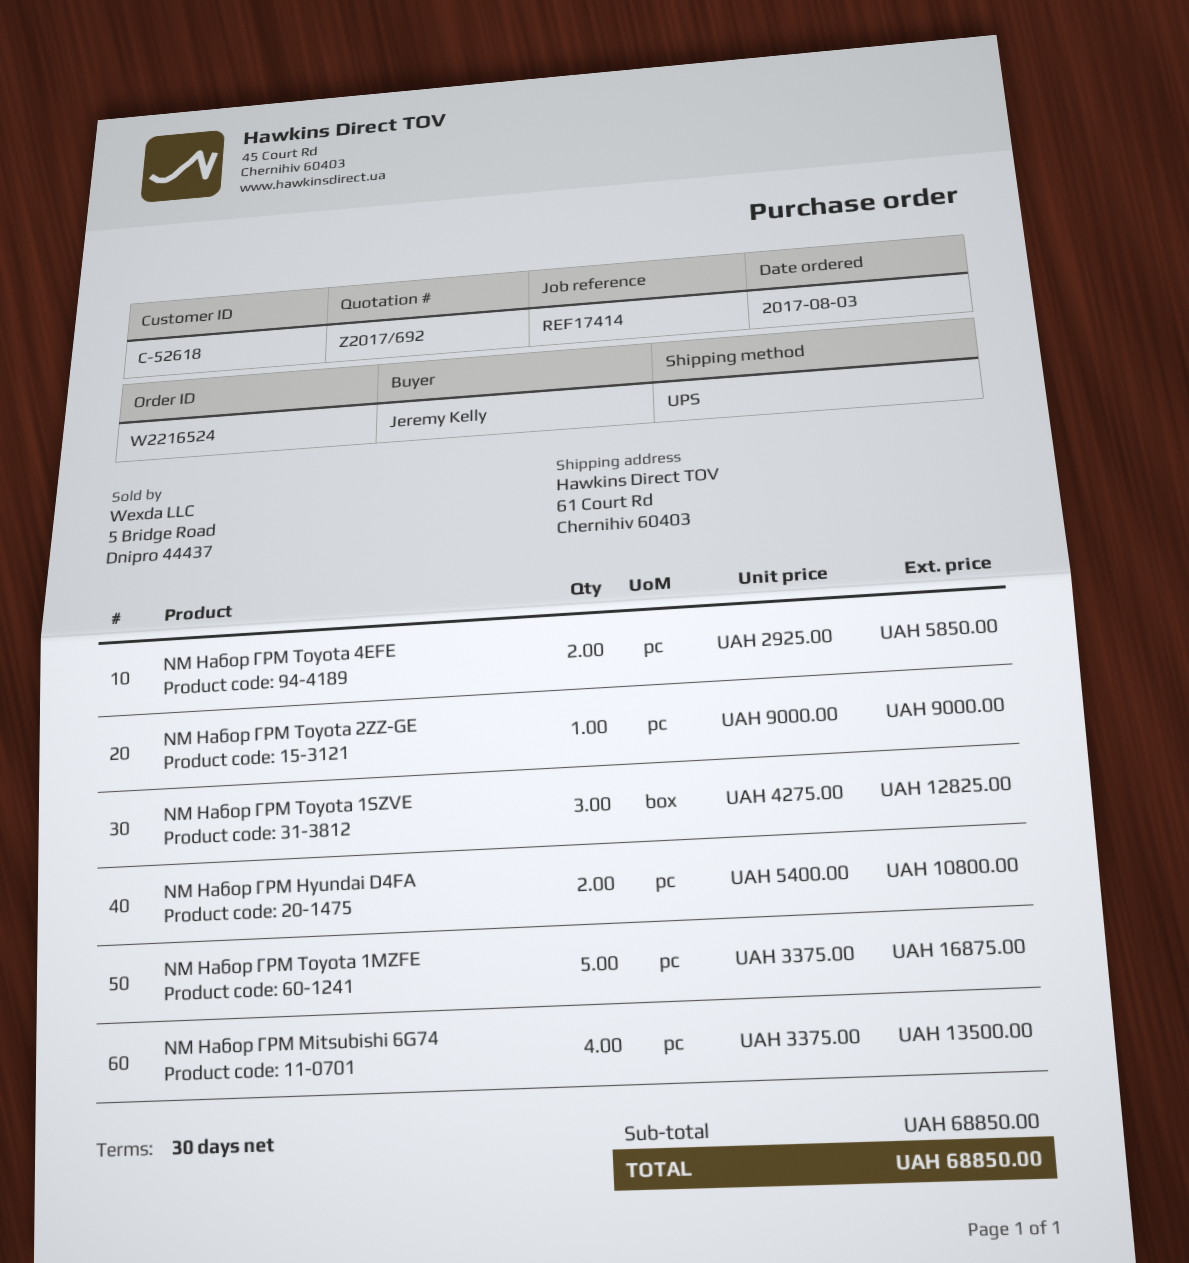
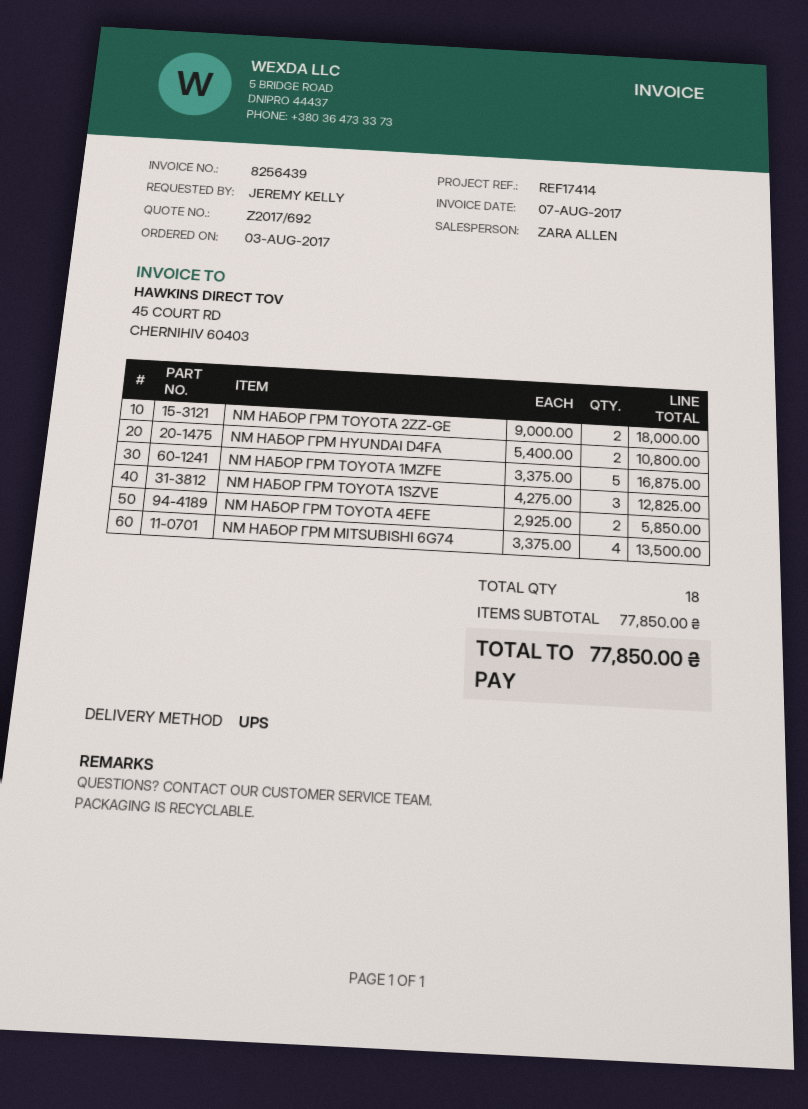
NM Набор ГРМ Toyota 2ZZ-GE: 1 x 9000.00 = 9000.00 -> 2 x 9000.00 = 18000.00
subtotal: 68850.00 -> 77850.00
total: 68850.00 -> 77850.00

